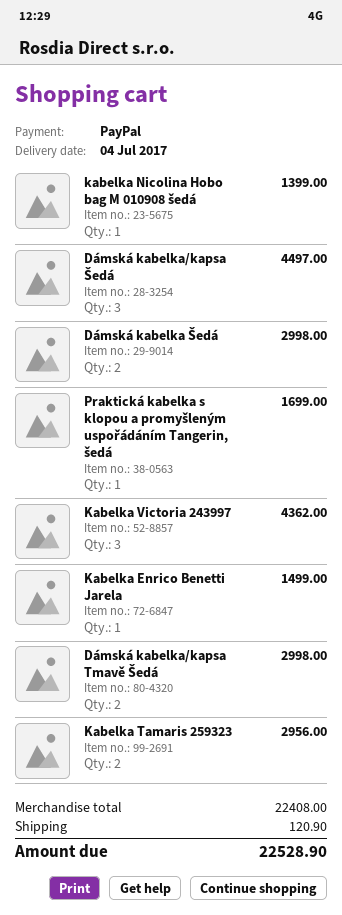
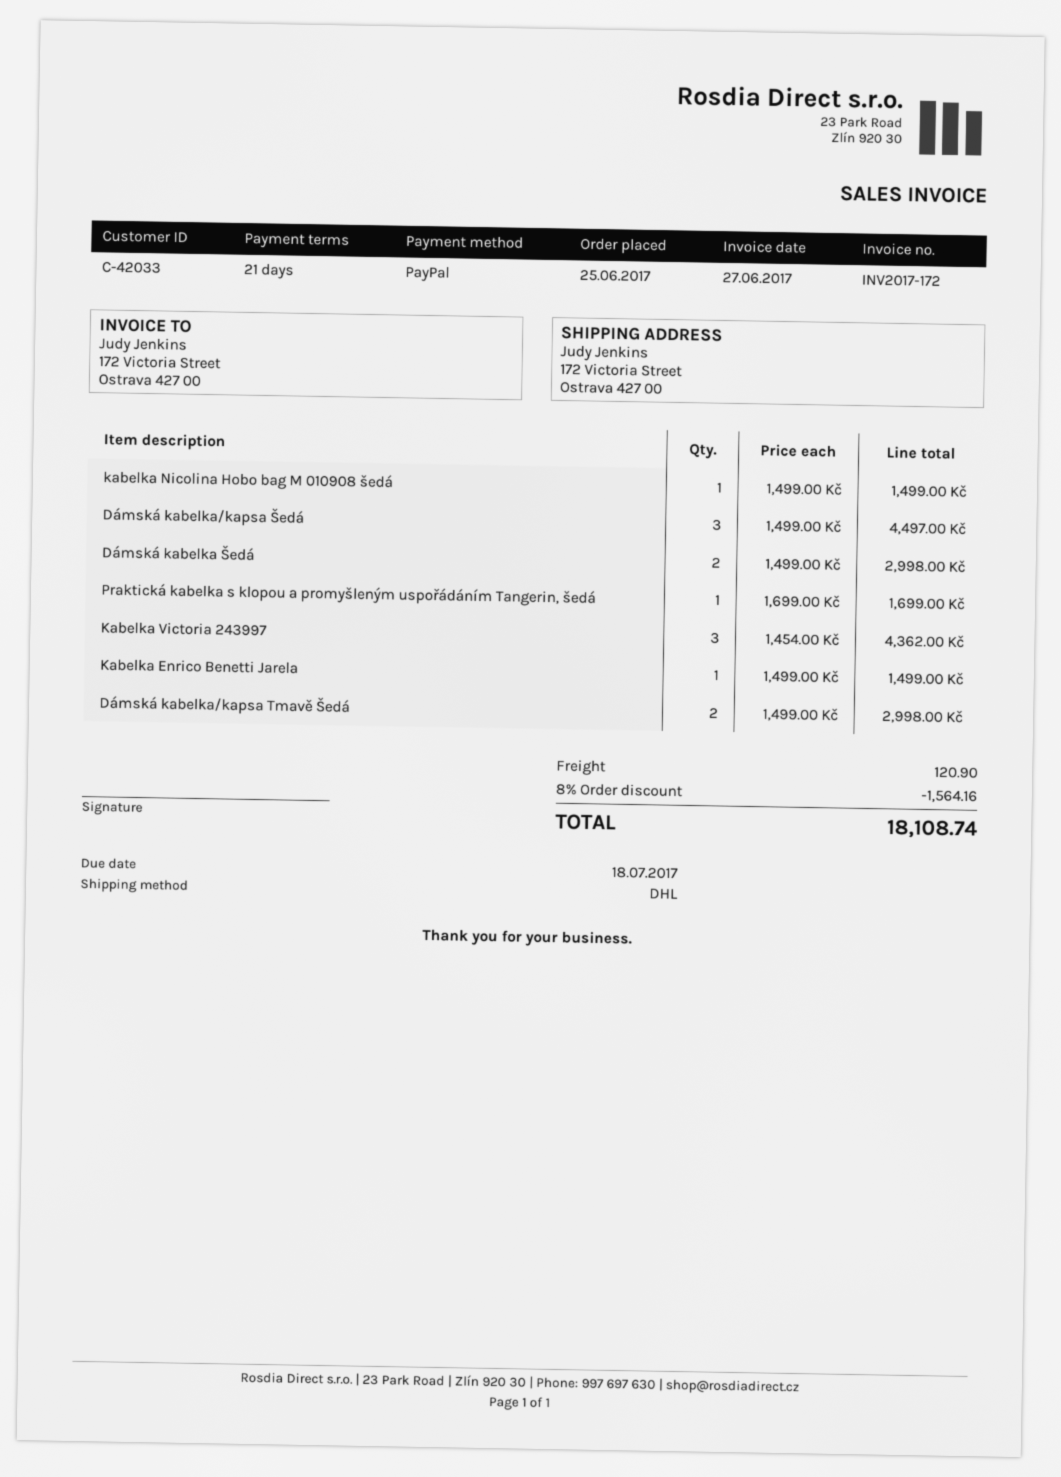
kabelka Nicolina Hobo bag M 010908 šedá: 1 for 1399.00 -> 1 for 1499.00
Kabelka Tamaris 259323: 2 for 2956.00 -> none
discount: none -> 8% = 1564.16
total: 22528.90 -> 18108.74

